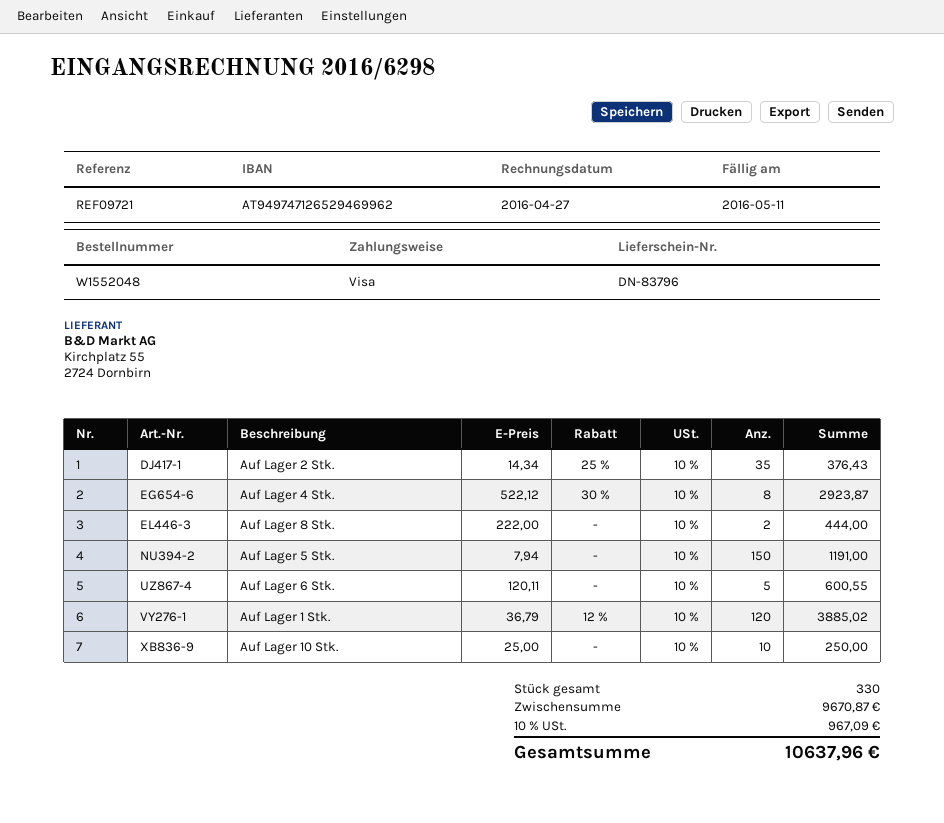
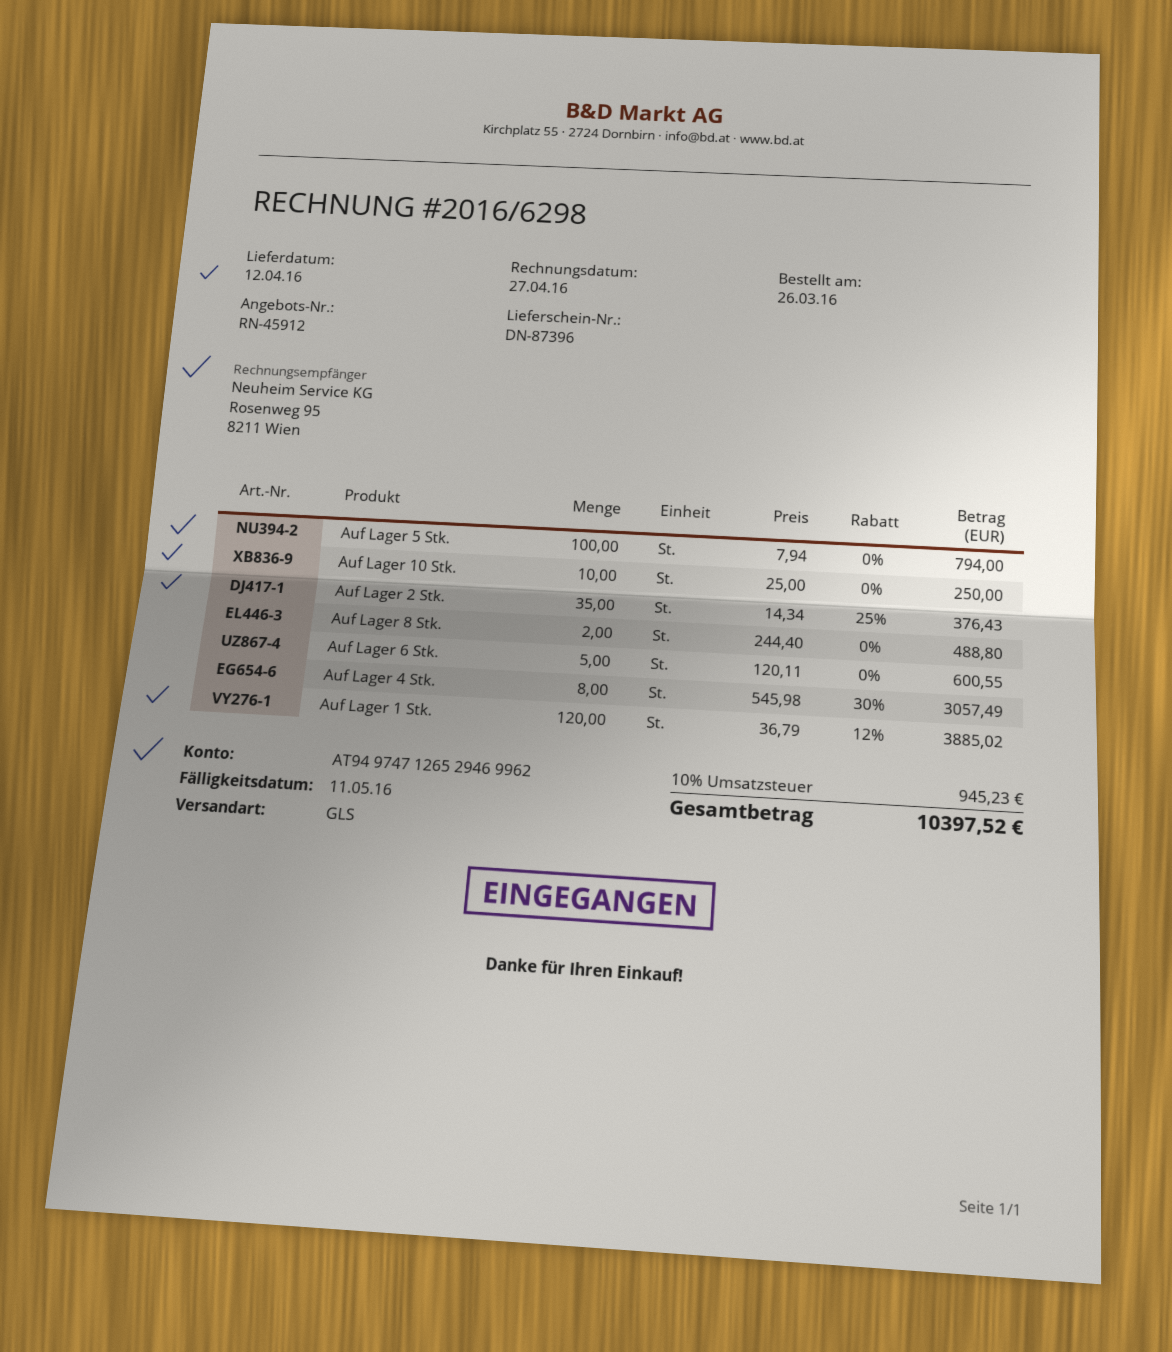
delivery note number: DN-83796 -> DN-87396
Auf Lager 4 Stk.: 8 x 522.12 - 30% = 2923.87 -> 8 x 545.98 - 30% = 3057.49
Auf Lager 8 Stk.: 2 x 222.00 = 444.00 -> 2 x 244.40 = 488.80
Auf Lager 5 Stk.: 150 x 7.94 = 1191.00 -> 100 x 7.94 = 794.00
tax: 10% = 967.09 -> 10% = 945.23
total: 10637.96 -> 10397.52

